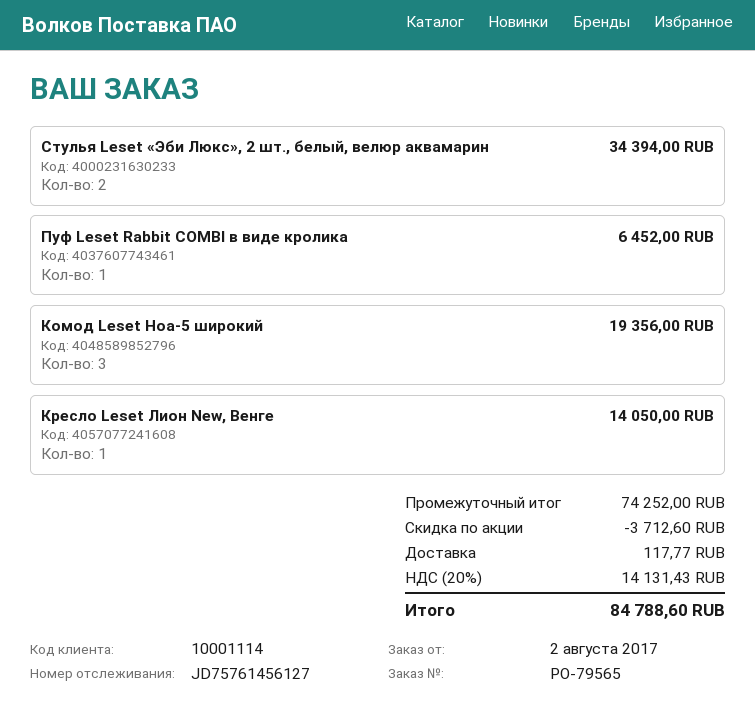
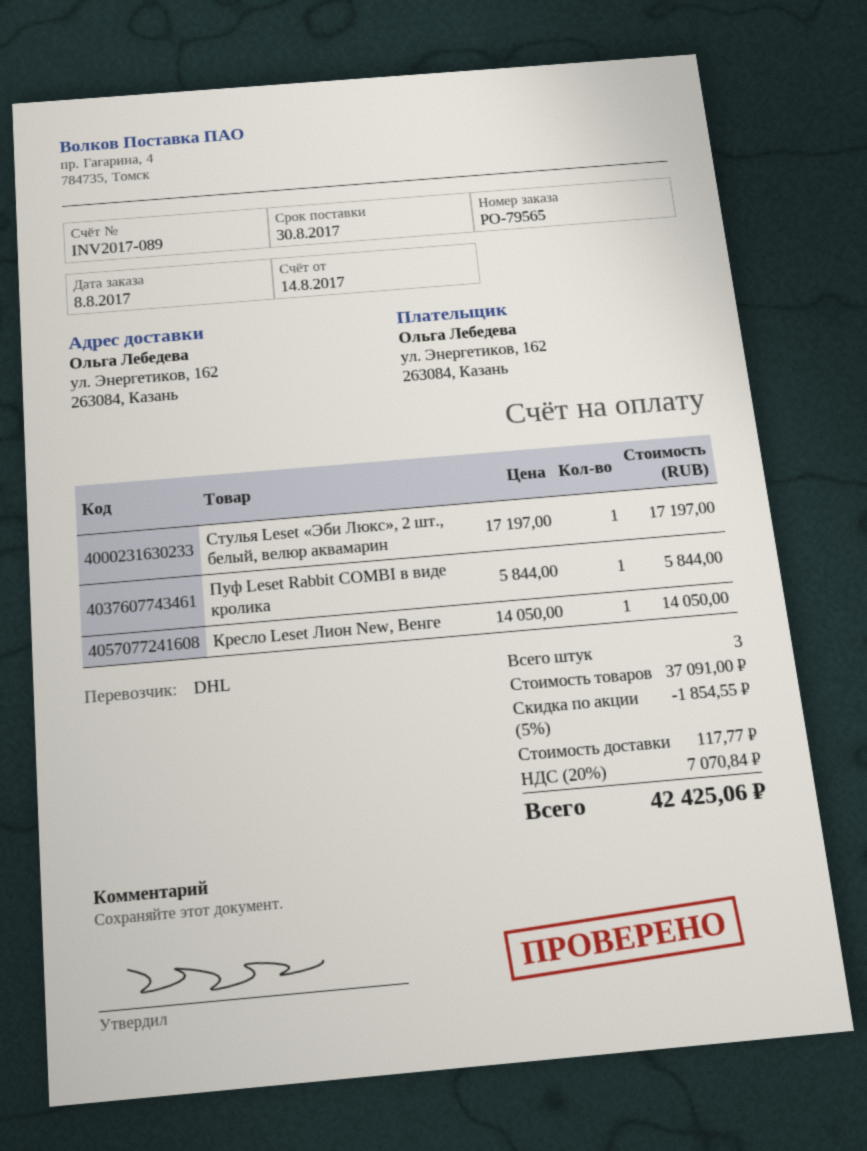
order date: 2017-08-02 -> 2017-08-08
Стулья Leset «Эби Люкс», 2 шт., белый, велюр аквамарин: 2 for 34394.00 -> 1 for 17197.00
Пуф Leset Rabbit COMBI в виде кролика: 1 for 6452.00 -> 1 for 5844.00
Комод Leset Ноа-5 широкий: 3 for 19356.00 -> none
subtotal: 74252.00 -> 37091.00
discount: 3712.60 -> 1854.55
tax: 20% = 14131.43 -> 20% = 7070.84
total: 84788.60 -> 42425.06

